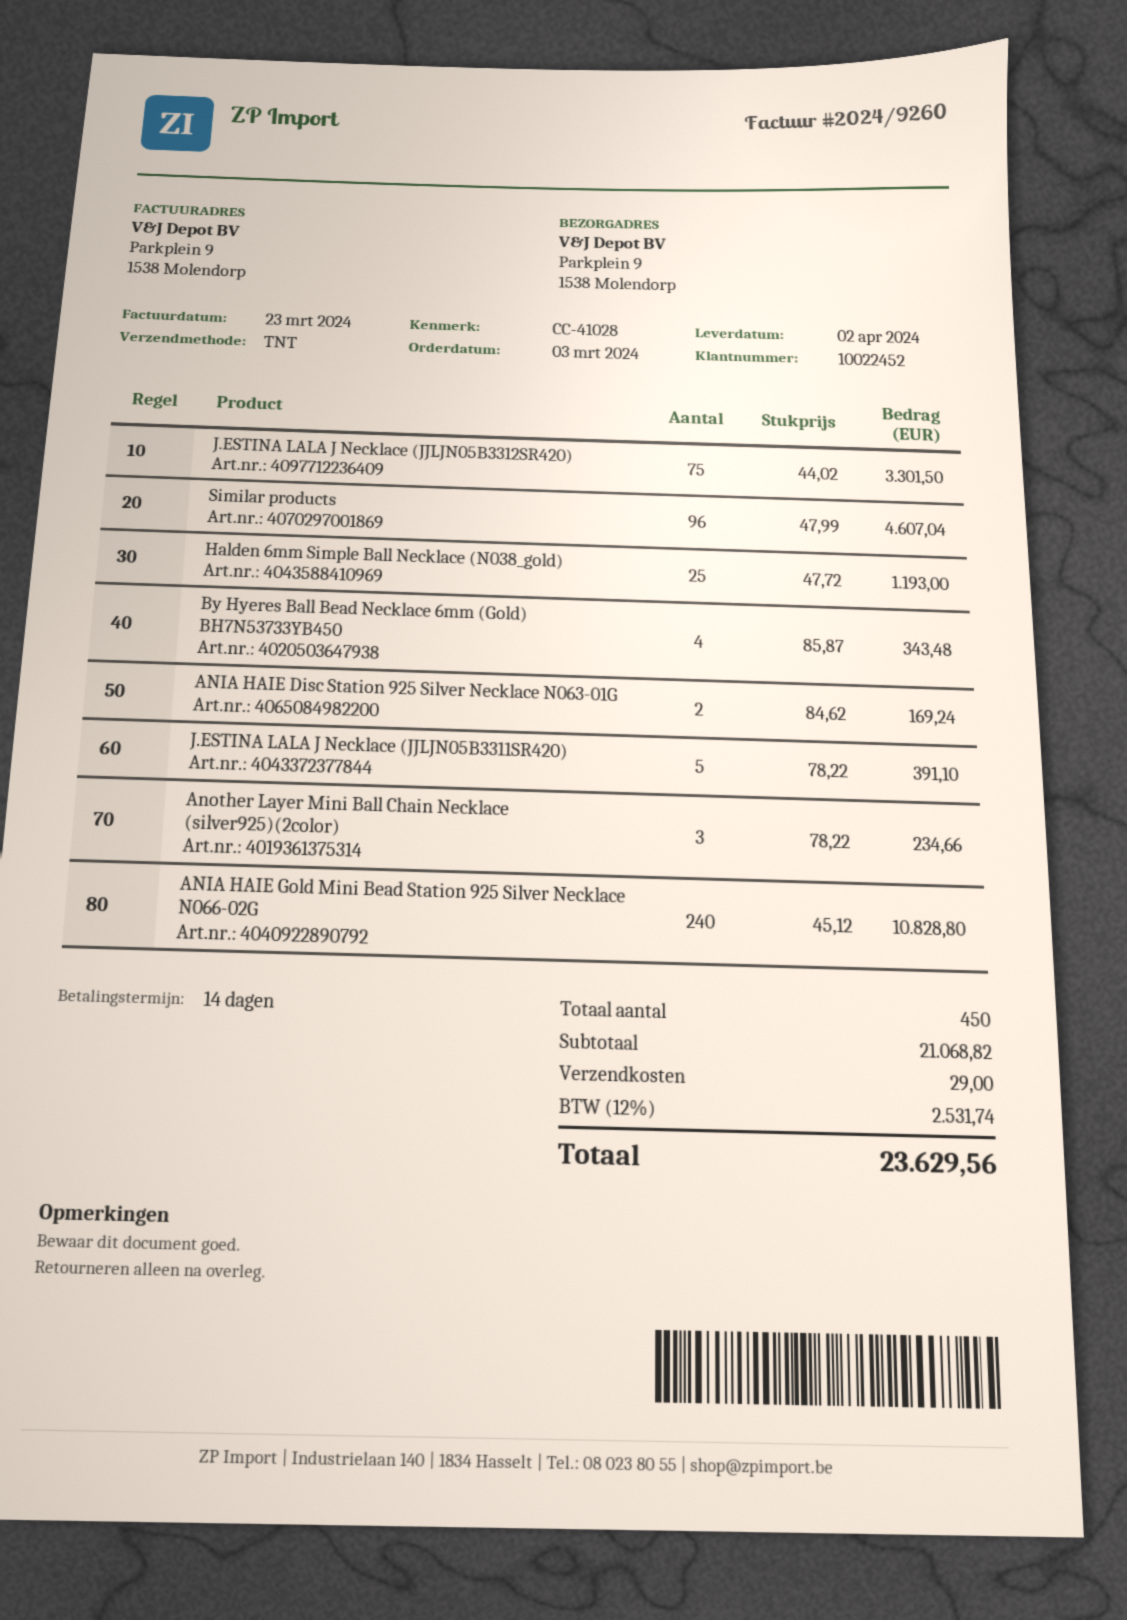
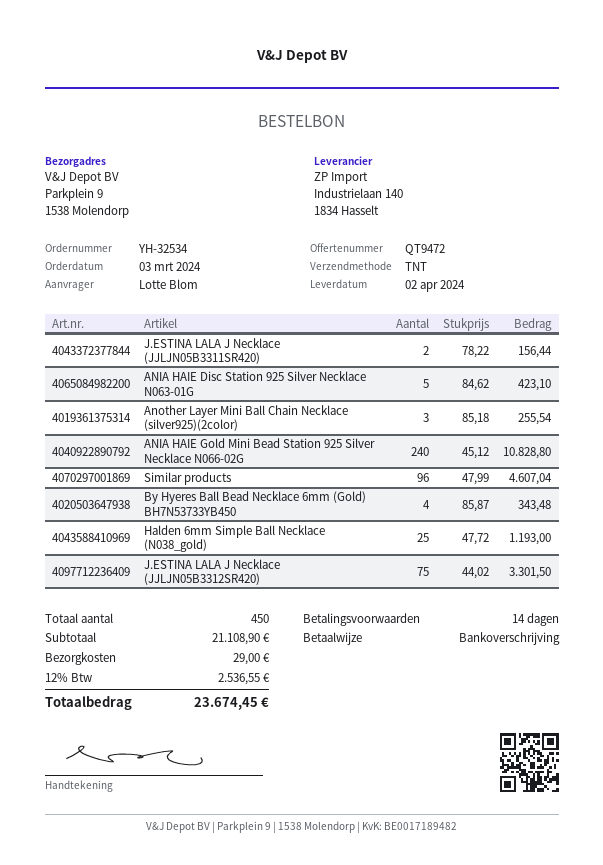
ANIA HAIE Disc Station 925 Silver Necklace N063-01G: 2 x 84.62 = 169.24 -> 5 x 84.62 = 423.10
J.ESTINA LALA J Necklace (JJLJN05B3311SR420): 5 x 78.22 = 391.10 -> 2 x 78.22 = 156.44
Another Layer Mini Ball Chain Necklace (silver925)(2color): 3 x 78.22 = 234.66 -> 3 x 85.18 = 255.54
subtotal: 21068.82 -> 21108.90
tax: 12% = 2531.74 -> 12% = 2536.55
total: 23629.56 -> 23674.45

